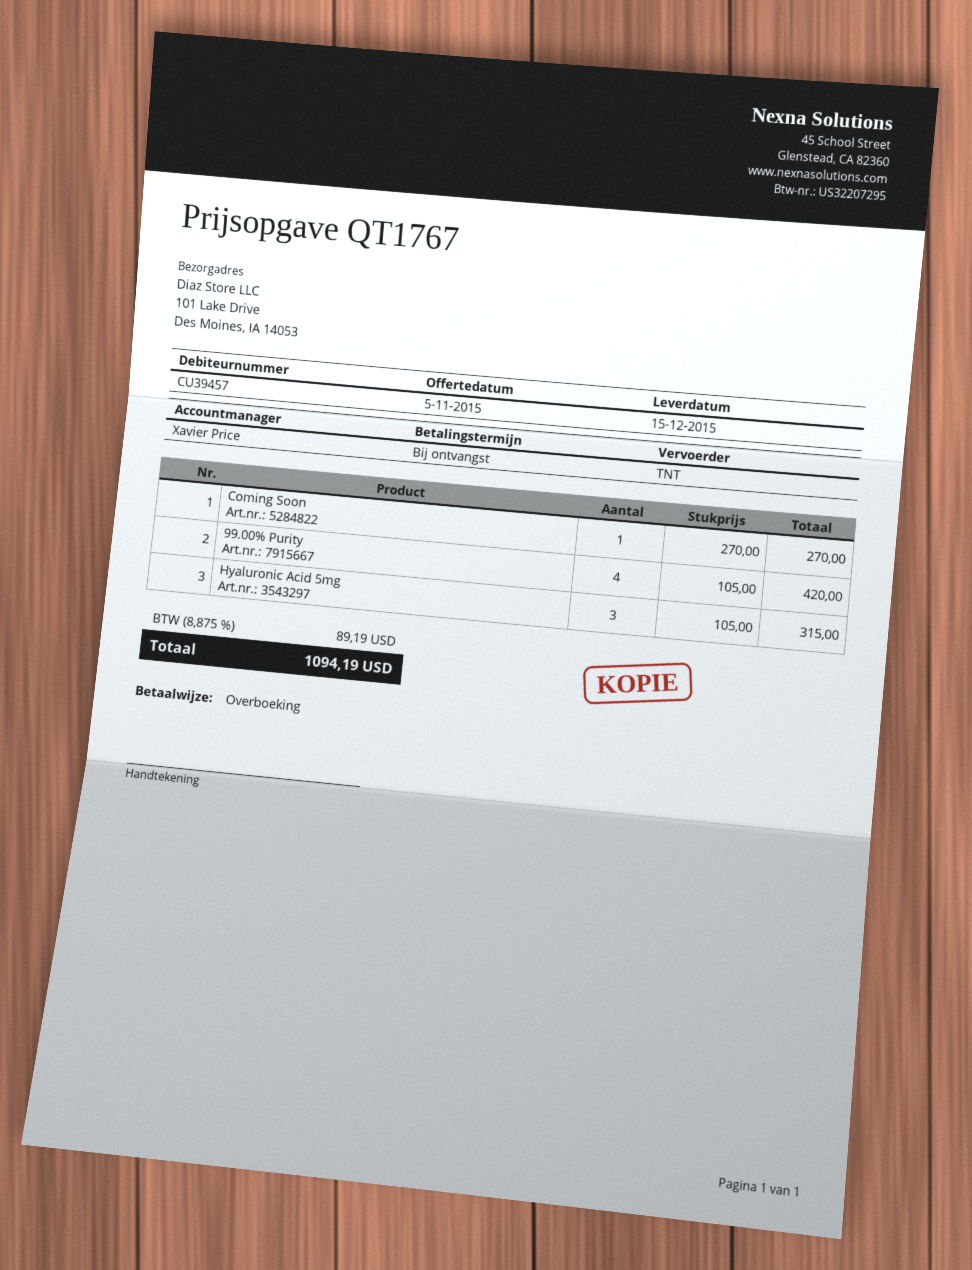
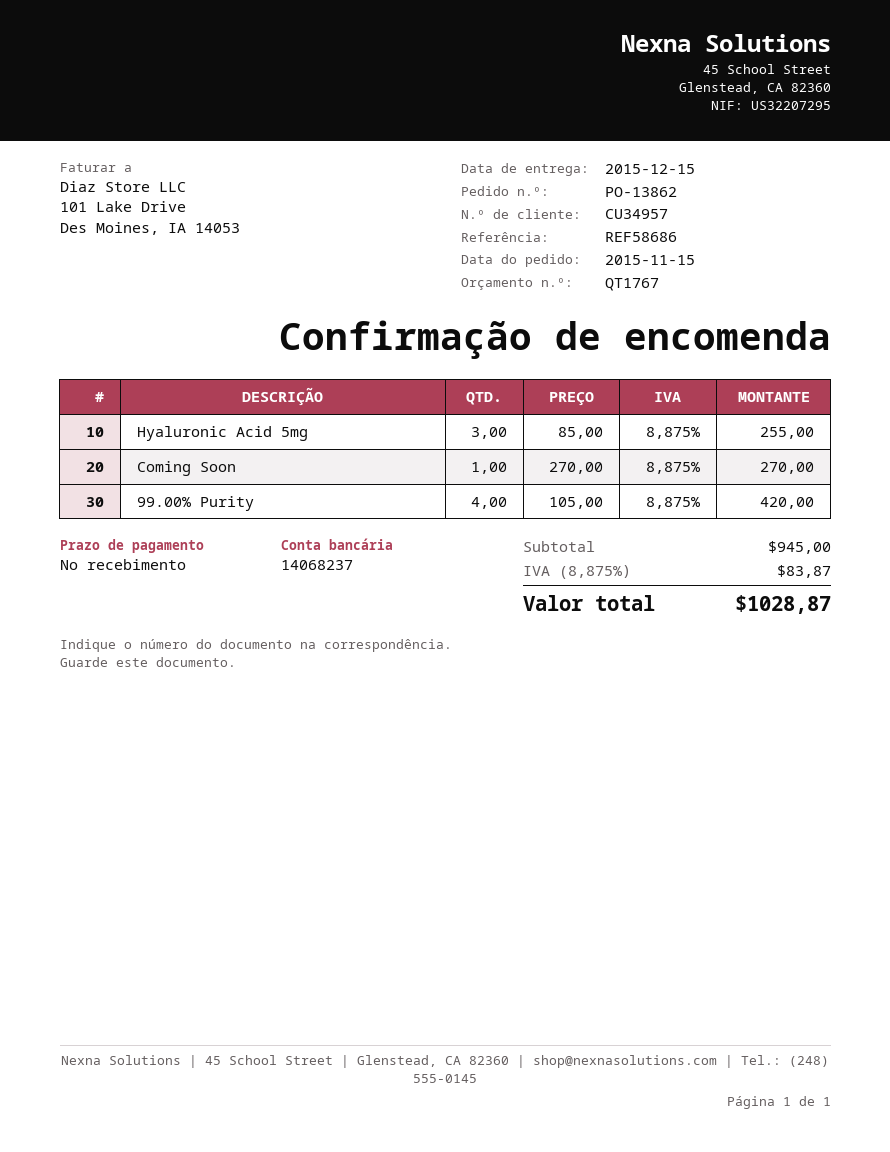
customer number: CU39457 -> CU34957
Hyaluronic Acid 5mg: 3 x 105.00 = 315.00 -> 3 x 85.00 = 255.00
tax: 8.875% = 89.19 -> 8.875% = 83.87
total: 1094.19 -> 1028.87

